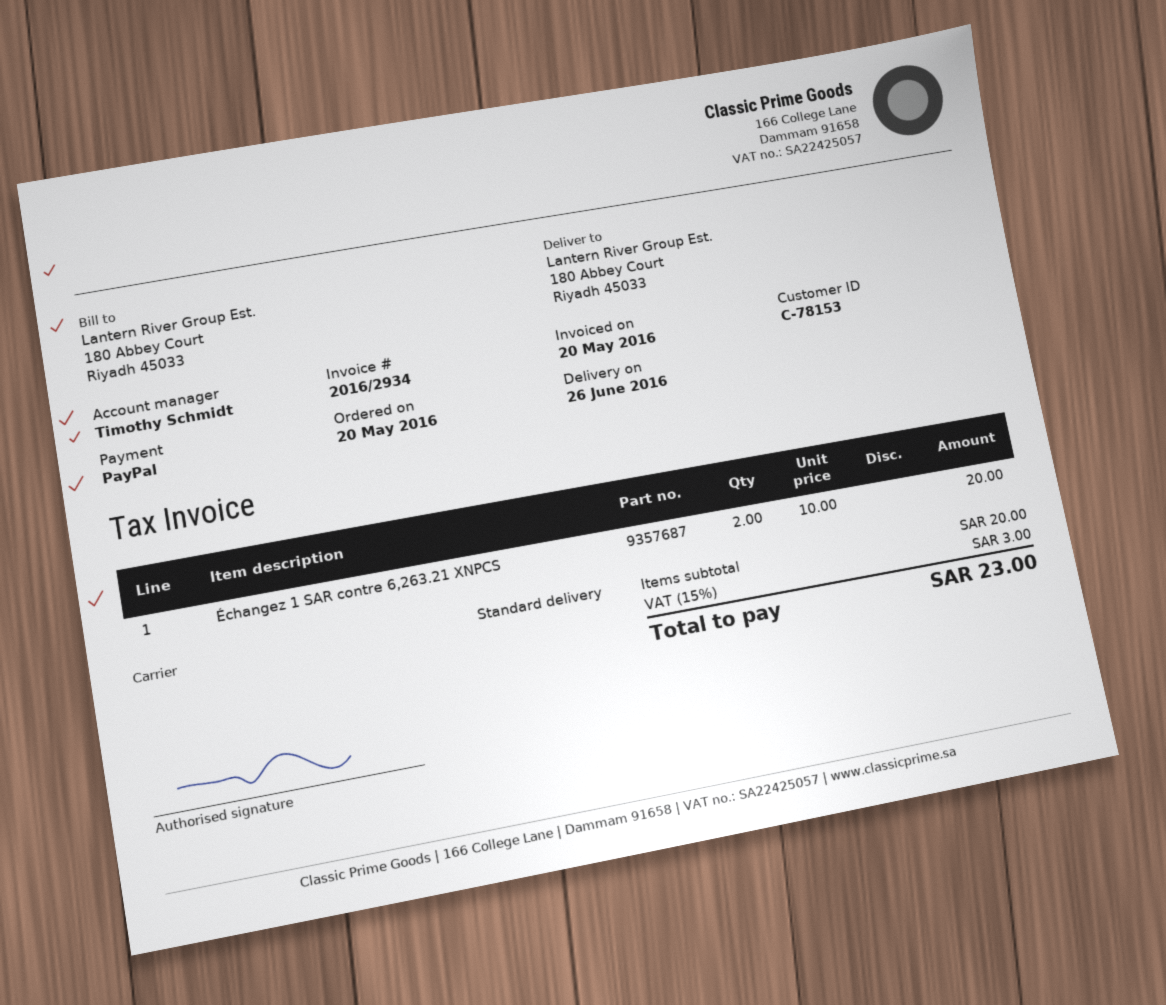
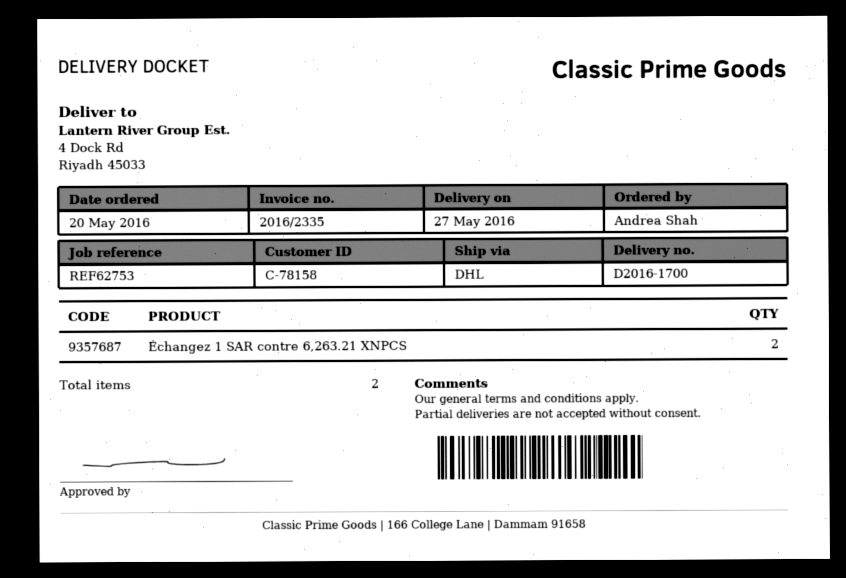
delivery date: 2016-06-26 -> 2016-05-27
invoice number: 2016/2934 -> 2016/2335
customer number: C-78153 -> C-78158
shipping method: standard -> DHL
ship to: 180 Abbey Court, Riyadh 45033 -> 4 Dock Rd, Riyadh 45033

